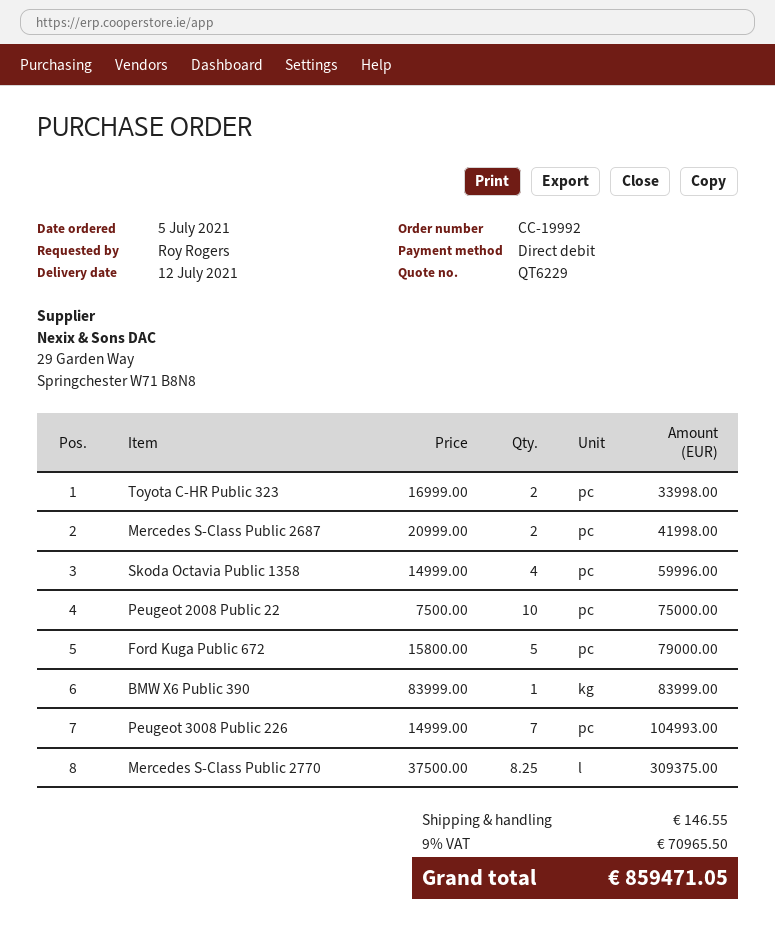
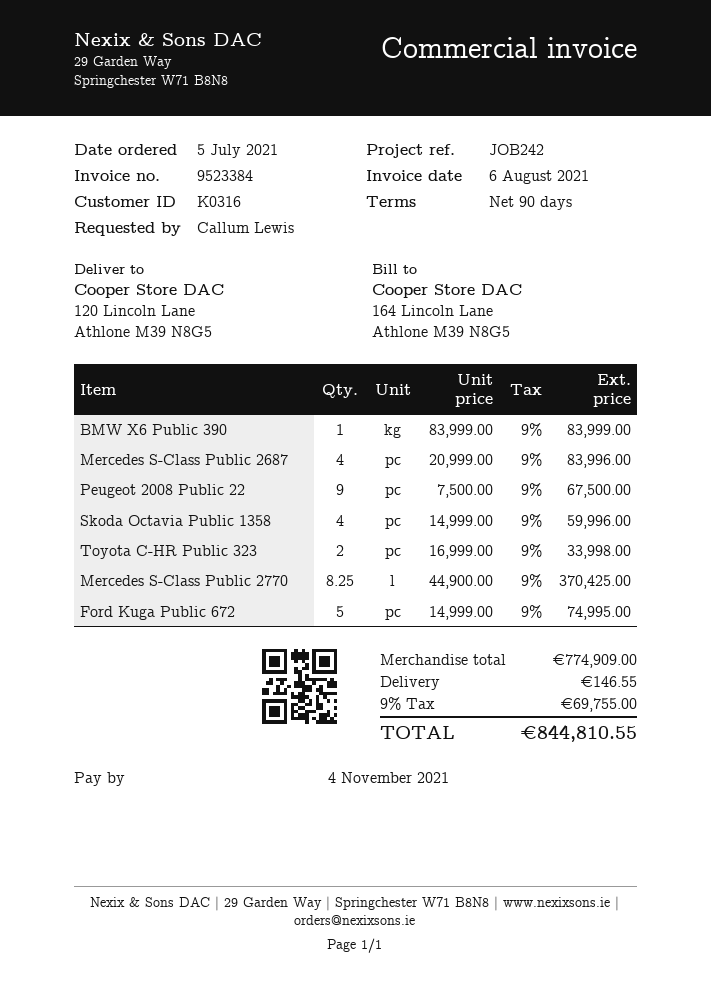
ordered by: Roy Rogers -> Callum Lewis
Mercedes S-Class Public 2687: 2 x 20999.00 = 41998.00 -> 4 x 20999.00 = 83996.00
Peugeot 2008 Public 22: 10 x 7500.00 = 75000.00 -> 9 x 7500.00 = 67500.00
Ford Kuga Public 672: 5 x 15800.00 = 79000.00 -> 5 x 14999.00 = 74995.00
Peugeot 3008 Public 226: 7 x 14999.00 = 104993.00 -> none
Mercedes S-Class Public 2770: 8.25 x 37500.00 = 309375.00 -> 8.25 x 44900.00 = 370425.00
tax: 9% = 70965.50 -> 9% = 69755.00
total: 859471.05 -> 844810.55

